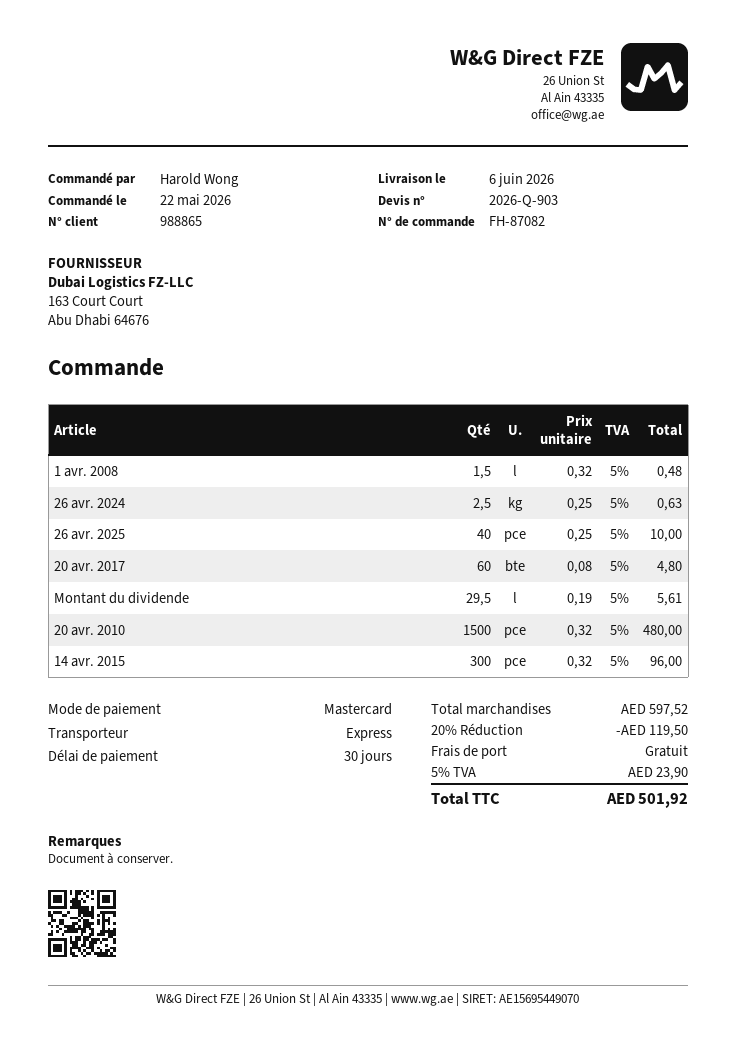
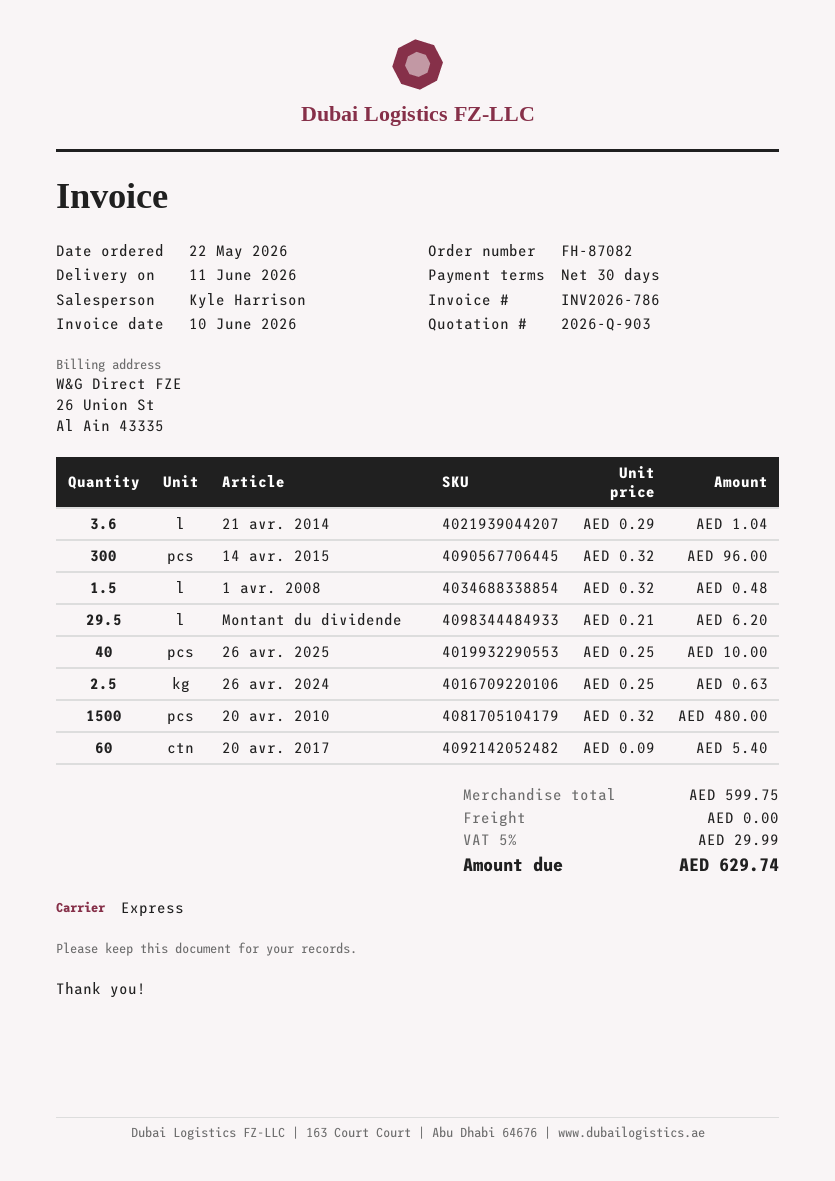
delivery date: 2026-06-06 -> 2026-06-11
20 avr. 2017: 60 x 0.08 = 4.80 -> 60 x 0.09 = 5.40
Montant du dividende: 29.5 x 0.19 = 5.61 -> 29.5 x 0.21 = 6.20
21 avr. 2014: none -> 3.6 x 0.29 = 1.04
subtotal: 597.52 -> 599.75
discount: 20% = 119.50 -> none
tax: 5% = 23.90 -> 5% = 29.99
total: 501.92 -> 629.74

